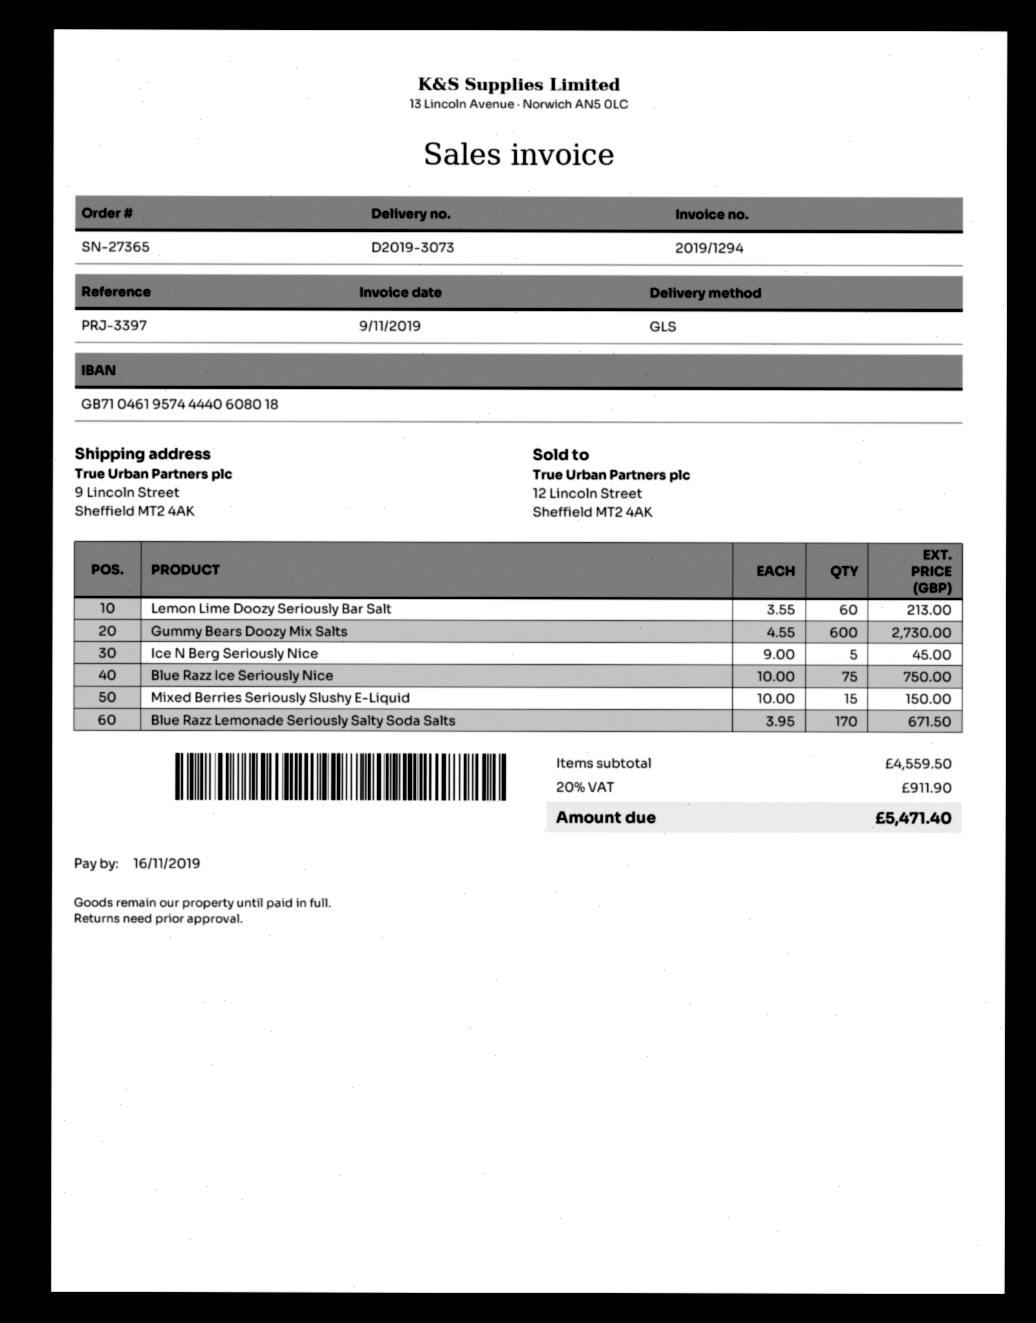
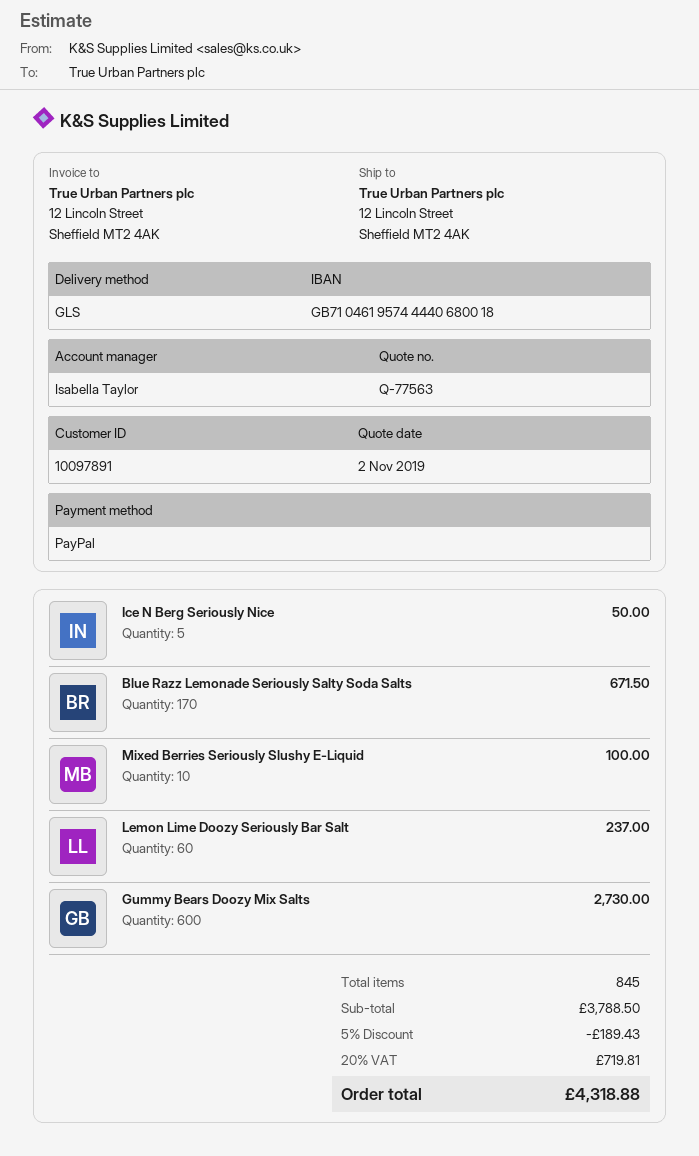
bank account: GB71046195744440608018 -> GB71046195744440680018
ship to: 9 Lincoln Street, Sheffield MT2 4AK -> 12 Lincoln Street, Sheffield MT2 4AK
Lemon Lime Doozy Seriously Bar Salt: 60 for 213.00 -> 60 for 237.00
Ice N Berg Seriously Nice: 5 for 45.00 -> 5 for 50.00
Blue Razz Ice Seriously Nice: 75 for 750.00 -> none
Mixed Berries Seriously Slushy E-Liquid: 15 for 150.00 -> 10 for 100.00
subtotal: 4559.50 -> 3788.50
discount: none -> 5% = 189.43
tax: 20% = 911.90 -> 20% = 719.81
total: 5471.40 -> 4318.88

